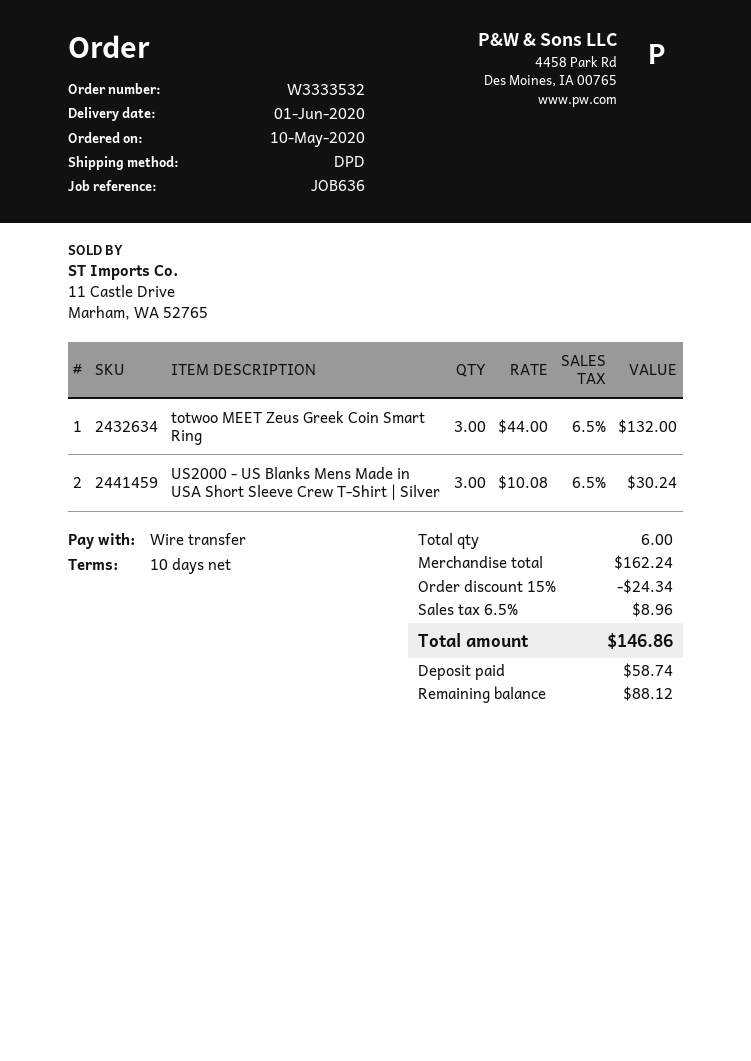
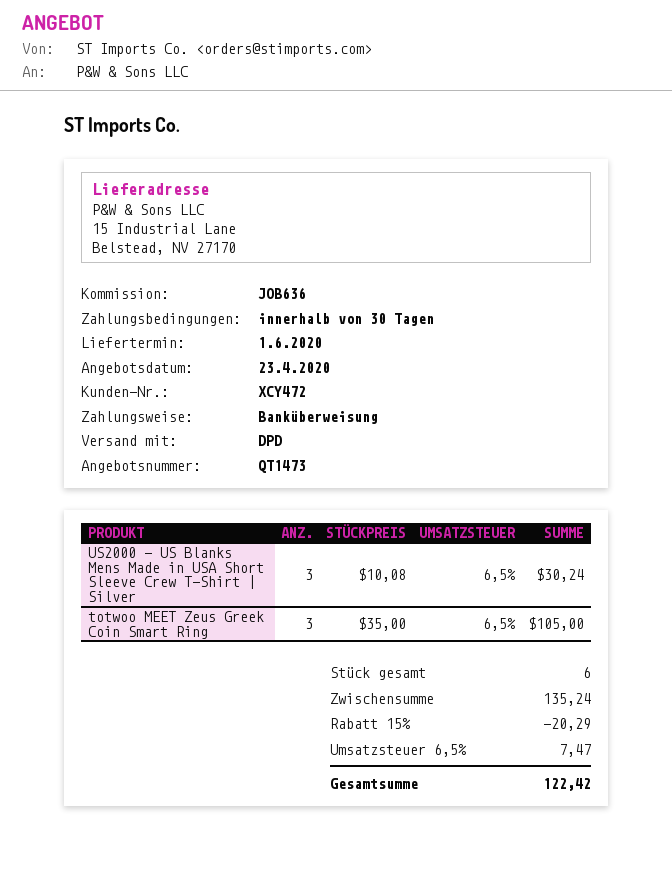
payment terms: 10 days -> 30 days
totwoo MEET Zeus Greek Coin Smart Ring: 3 x 44.00 = 132.00 -> 3 x 35.00 = 105.00
subtotal: 162.24 -> 135.24
discount: 15% = 24.34 -> 15% = 20.29
tax: 6.5% = 8.96 -> 6.5% = 7.47
total: 146.86 -> 122.42

